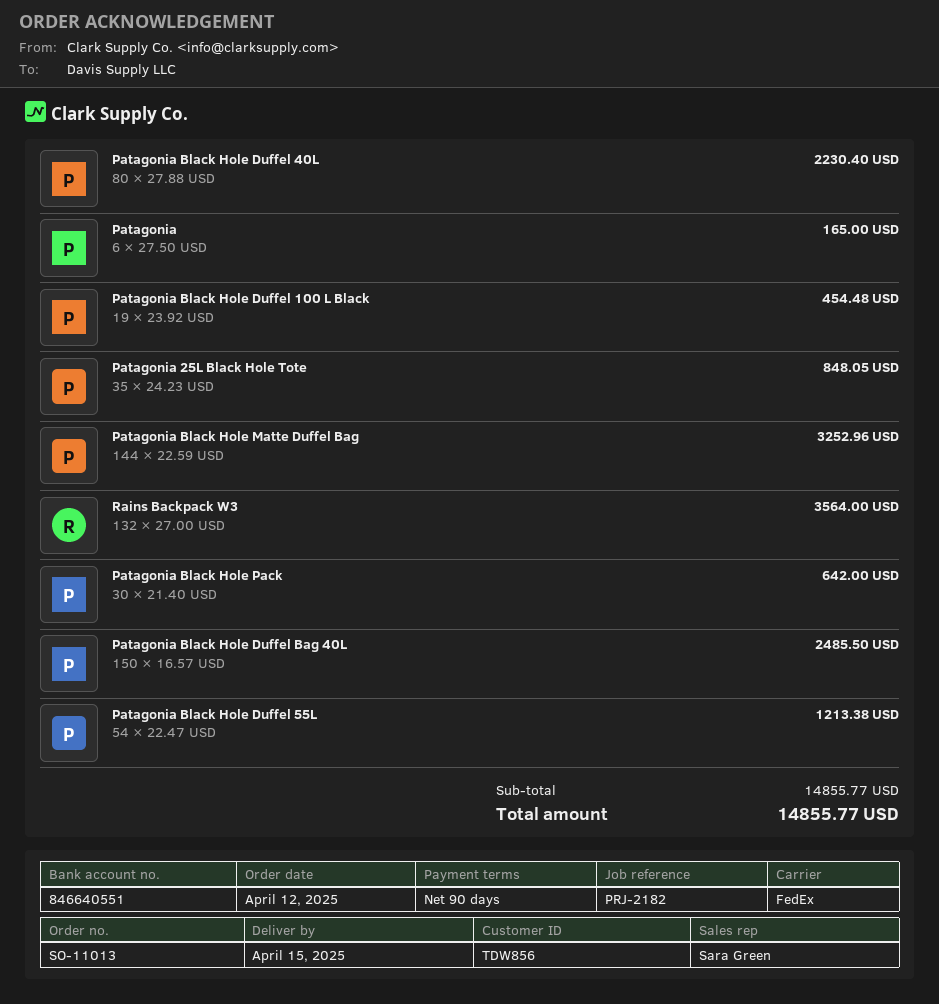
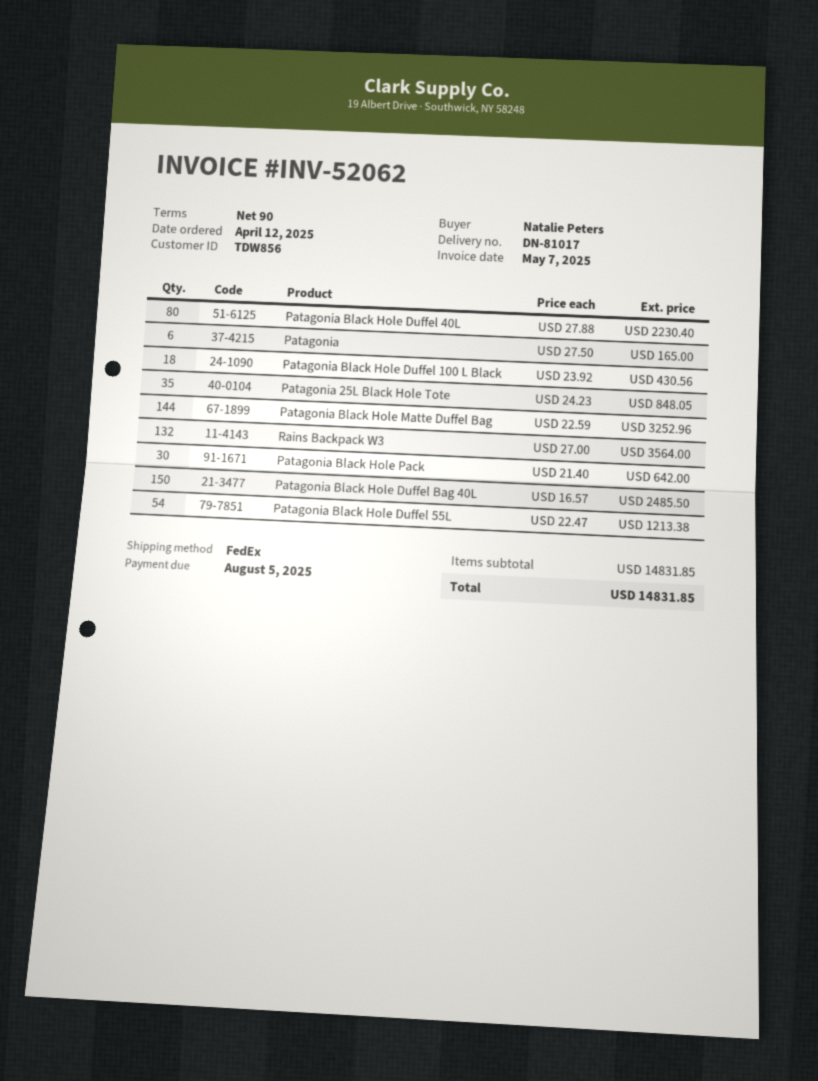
Patagonia Black Hole Duffel 100 L Black: 19 x 23.92 = 454.48 -> 18 x 23.92 = 430.56
subtotal: 14855.77 -> 14831.85
total: 14855.77 -> 14831.85

